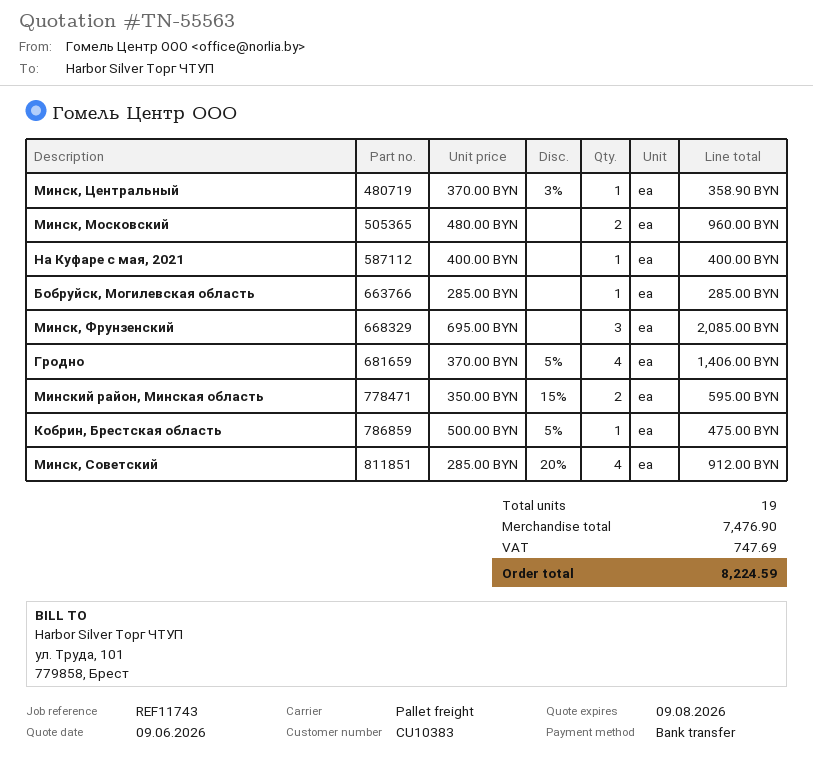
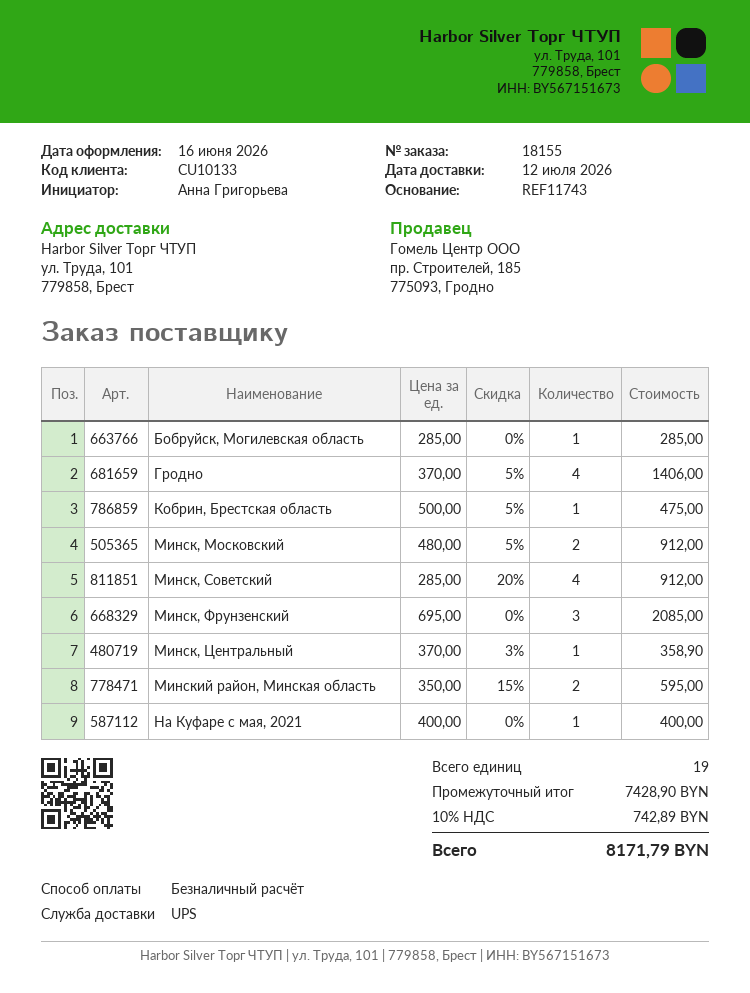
customer number: CU10383 -> CU10133
shipping method: pallet freight -> UPS
Минск, Московский: 2 x 480.00 = 960.00 -> 2 x 480.00 - 5% = 912.00
subtotal: 7476.90 -> 7428.90
tax: 747.69 -> 742.89
total: 8224.59 -> 8171.79

